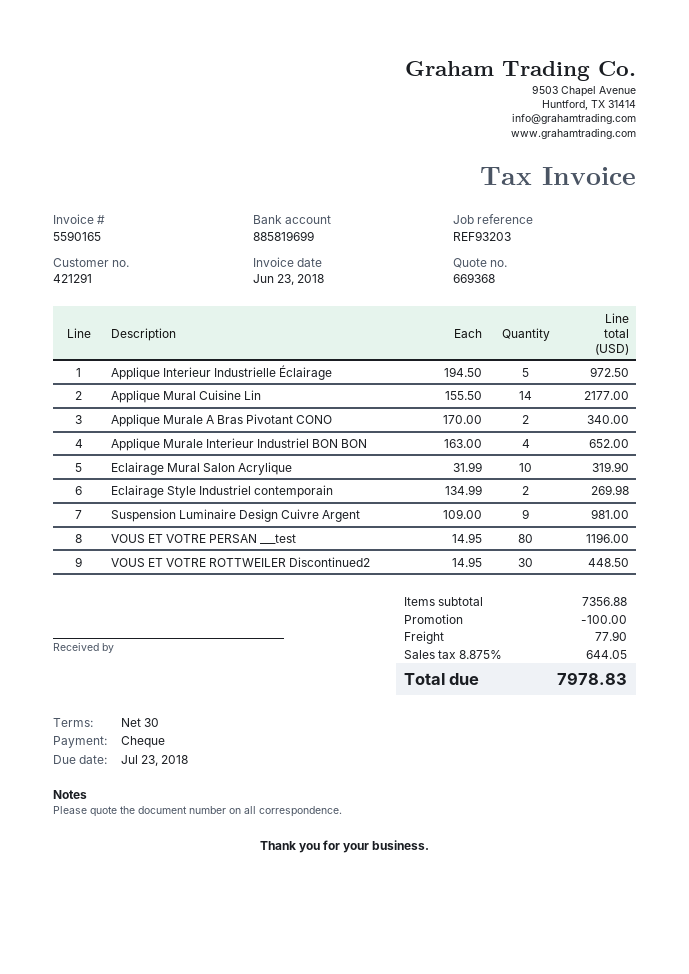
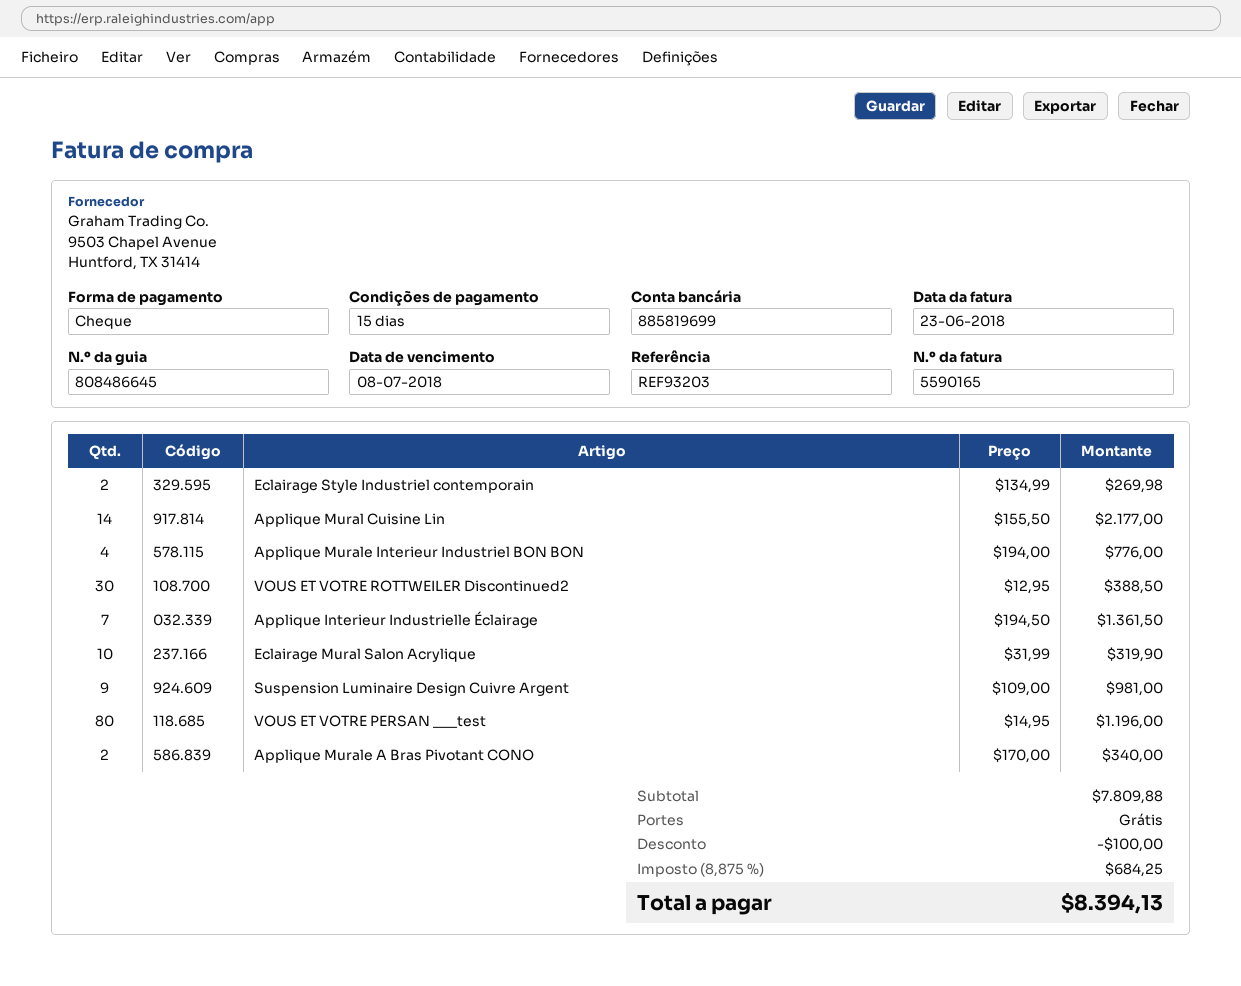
payment terms: 30 days -> 15 days
due date: 2018-07-23 -> 2018-07-08
Applique Interieur Industrielle Éclairage: 5 x 194.50 = 972.50 -> 7 x 194.50 = 1361.50
Applique Murale Interieur Industriel BON BON: 4 x 163.00 = 652.00 -> 4 x 194.00 = 776.00
VOUS ET VOTRE ROTTWEILER Discontinued2: 30 x 14.95 = 448.50 -> 30 x 12.95 = 388.50
subtotal: 7356.88 -> 7809.88
shipping: 77.90 -> 0.00
tax: 8.875% = 644.05 -> 8.875% = 684.25
total: 7978.83 -> 8394.13

